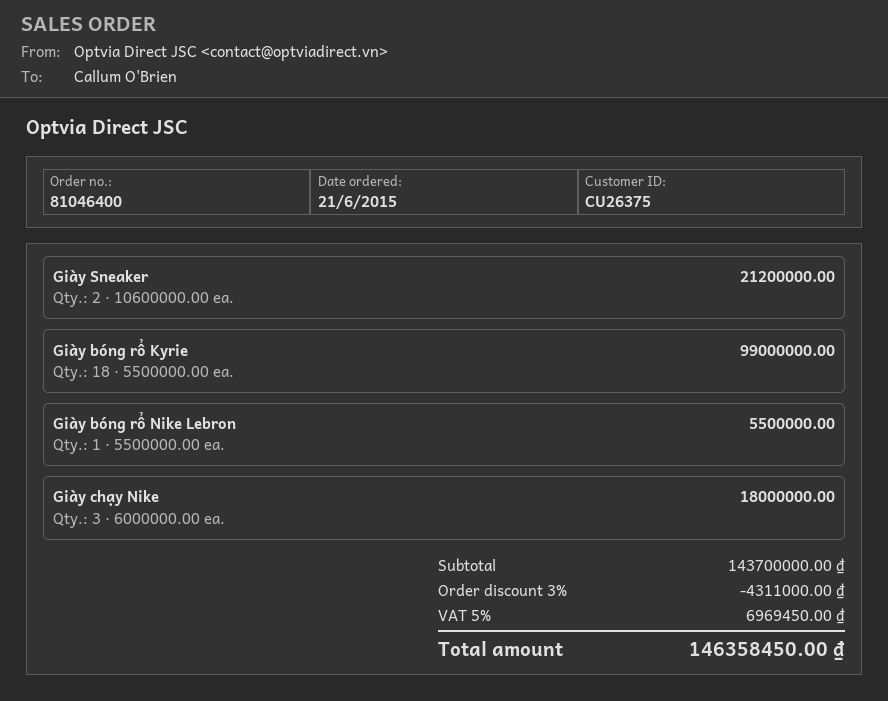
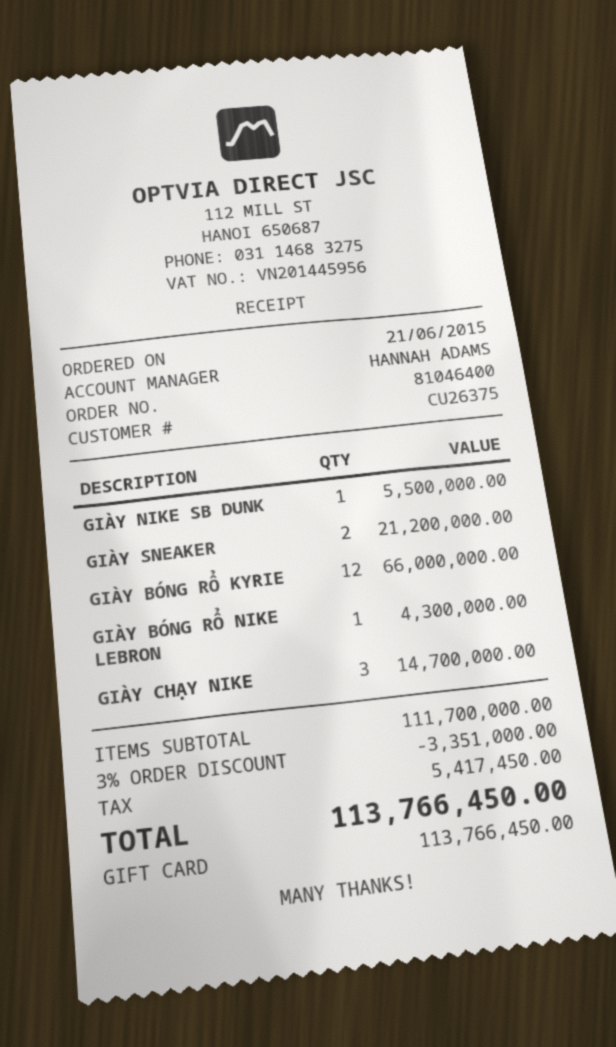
Giày bóng rổ Kyrie: 18 for 99000000.00 -> 12 for 66000000.00
Giày bóng rổ Nike Lebron: 1 for 5500000.00 -> 1 for 4300000.00
Giày chạy Nike: 3 for 18000000.00 -> 3 for 14700000.00
GIÀY NIKE SB DUNK: none -> 1 for 5500000.00
subtotal: 143700000.00 -> 111700000.00
discount: 3% = 4311000.00 -> 3% = 3351000.00
tax: 6969450.00 -> 5417450.00
total: 146358450.00 -> 113766450.00

